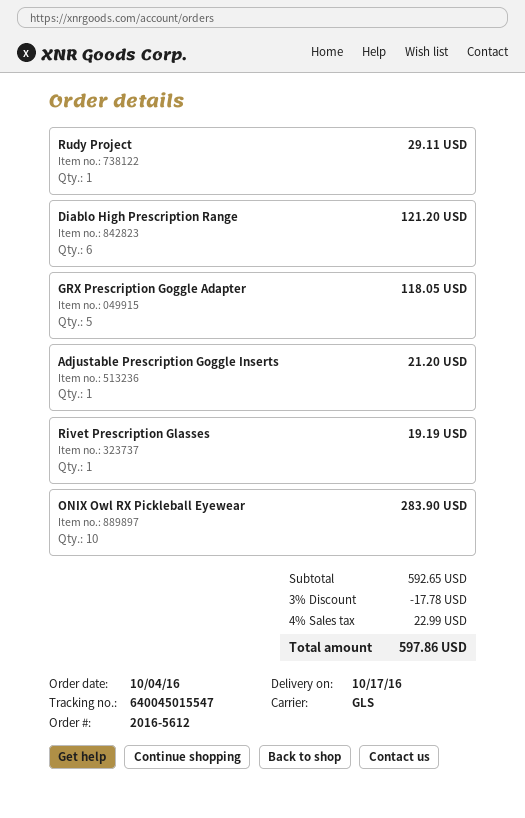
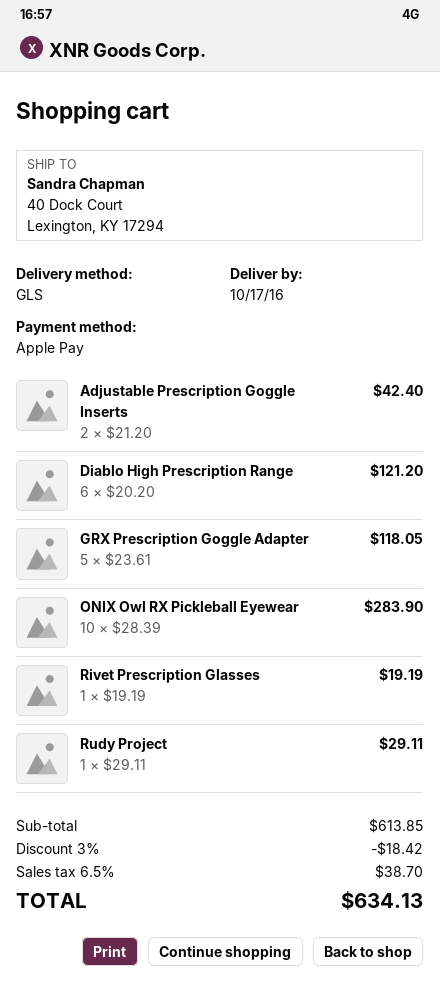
Adjustable Prescription Goggle Inserts: 1 for 21.20 -> 2 for 42.40
subtotal: 592.65 -> 613.85
discount: 3% = 17.78 -> 3% = 18.42
tax: 4% = 22.99 -> 6.5% = 38.70
total: 597.86 -> 634.13

